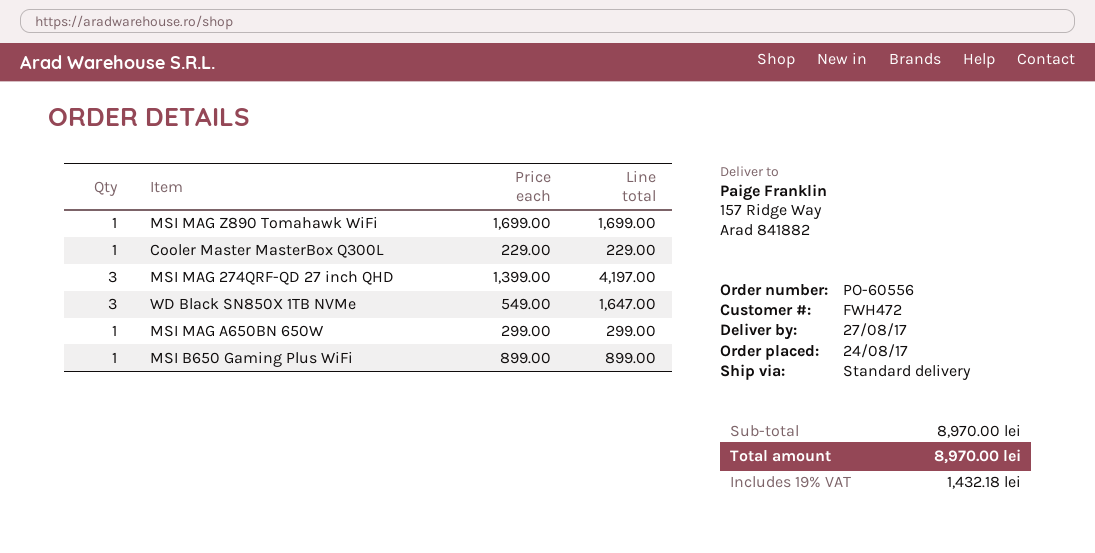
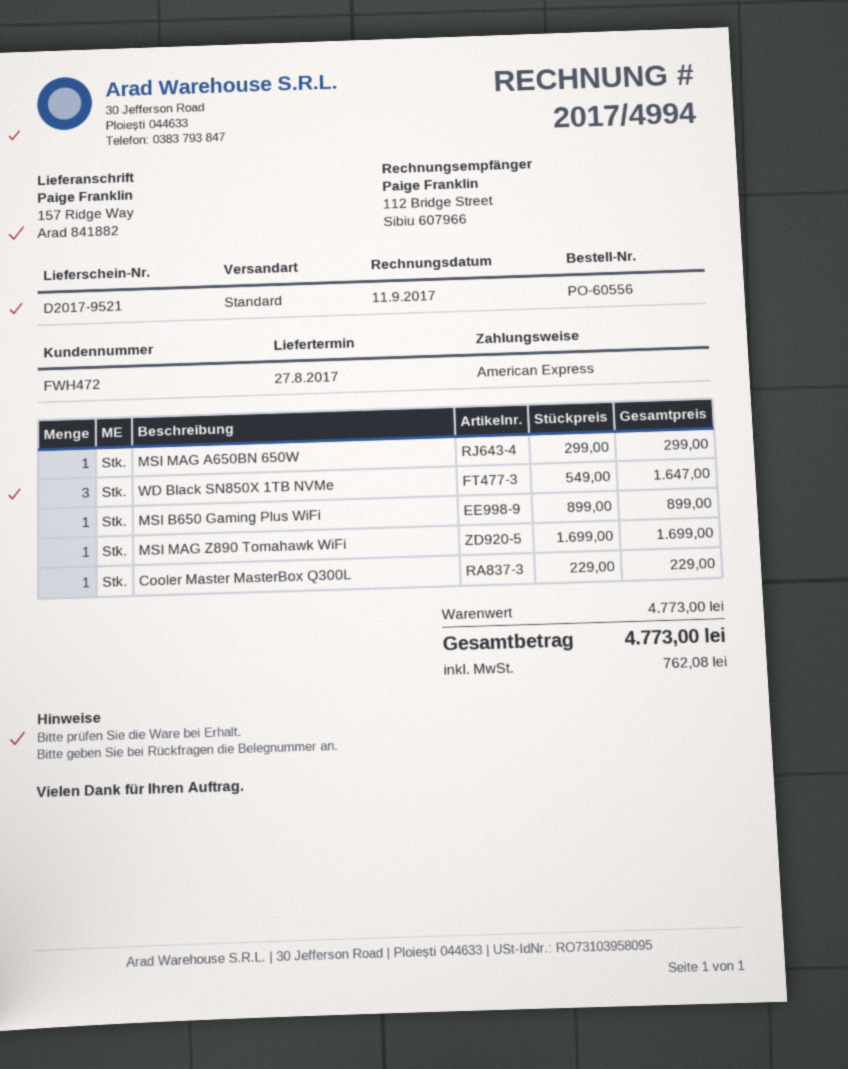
MSI MAG 274QRF-QD 27 inch QHD: 3 x 1399.00 = 4197.00 -> none
subtotal: 8970.00 -> 4773.00
tax: 1432.18 -> 762.08
total: 8970.00 -> 4773.00

